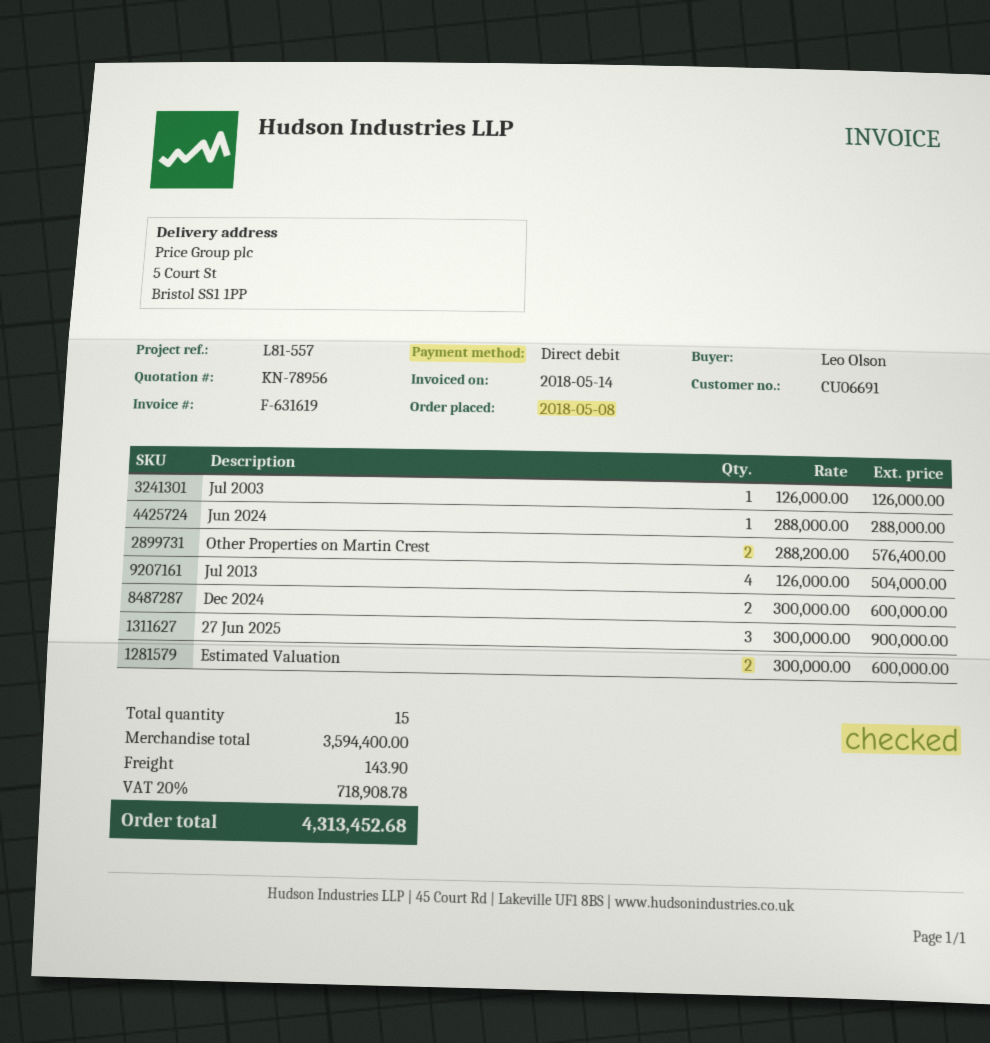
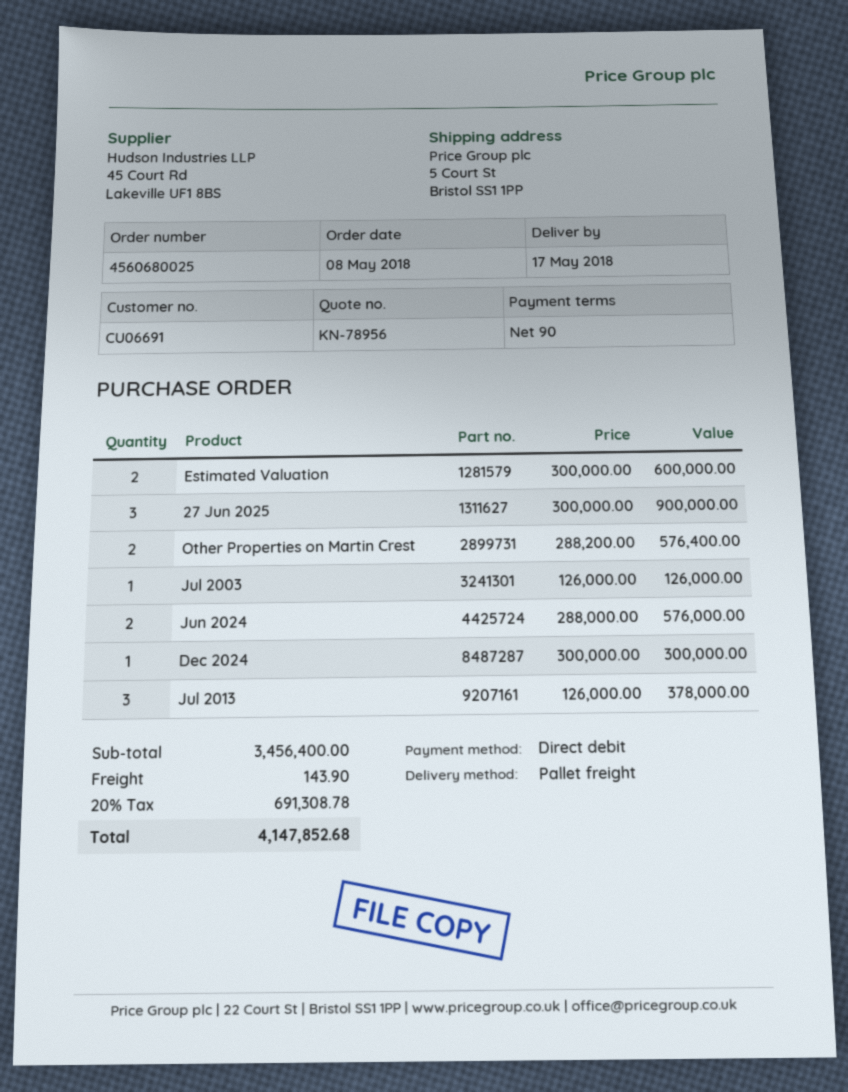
Jun 2024: 1 x 288000.00 = 288000.00 -> 2 x 288000.00 = 576000.00
Jul 2013: 4 x 126000.00 = 504000.00 -> 3 x 126000.00 = 378000.00
Dec 2024: 2 x 300000.00 = 600000.00 -> 1 x 300000.00 = 300000.00
subtotal: 3594400.00 -> 3456400.00
tax: 20% = 718908.78 -> 20% = 691308.78
total: 4313452.68 -> 4147852.68

